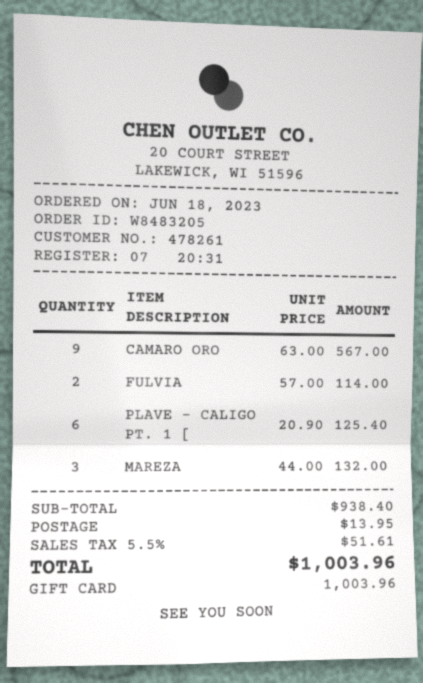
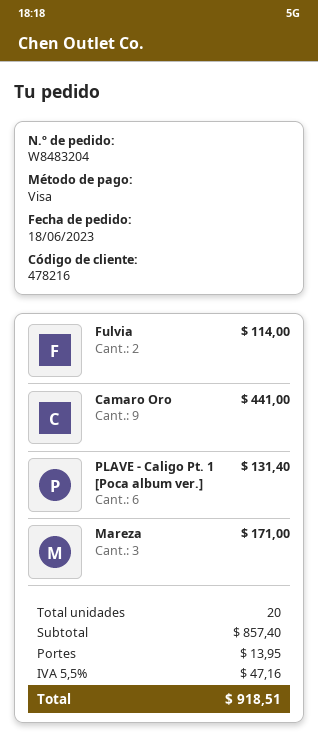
order number: W8483205 -> W8483204
customer number: 478261 -> 478216
payment method: gift card -> Visa
CAMARO ORO: 9 for 567.00 -> 9 for 441.00
PLAVE - CALIGO PT. 1 [: 6 for 125.40 -> 6 for 131.40
MAREZA: 3 for 132.00 -> 3 for 171.00
subtotal: 938.40 -> 857.40
tax: 5.5% = 51.61 -> 5.5% = 47.16
total: 1003.96 -> 918.51

